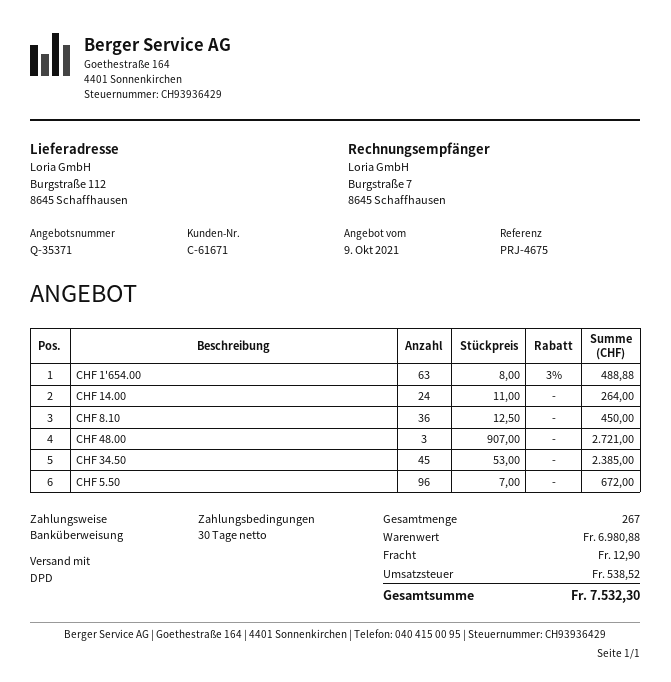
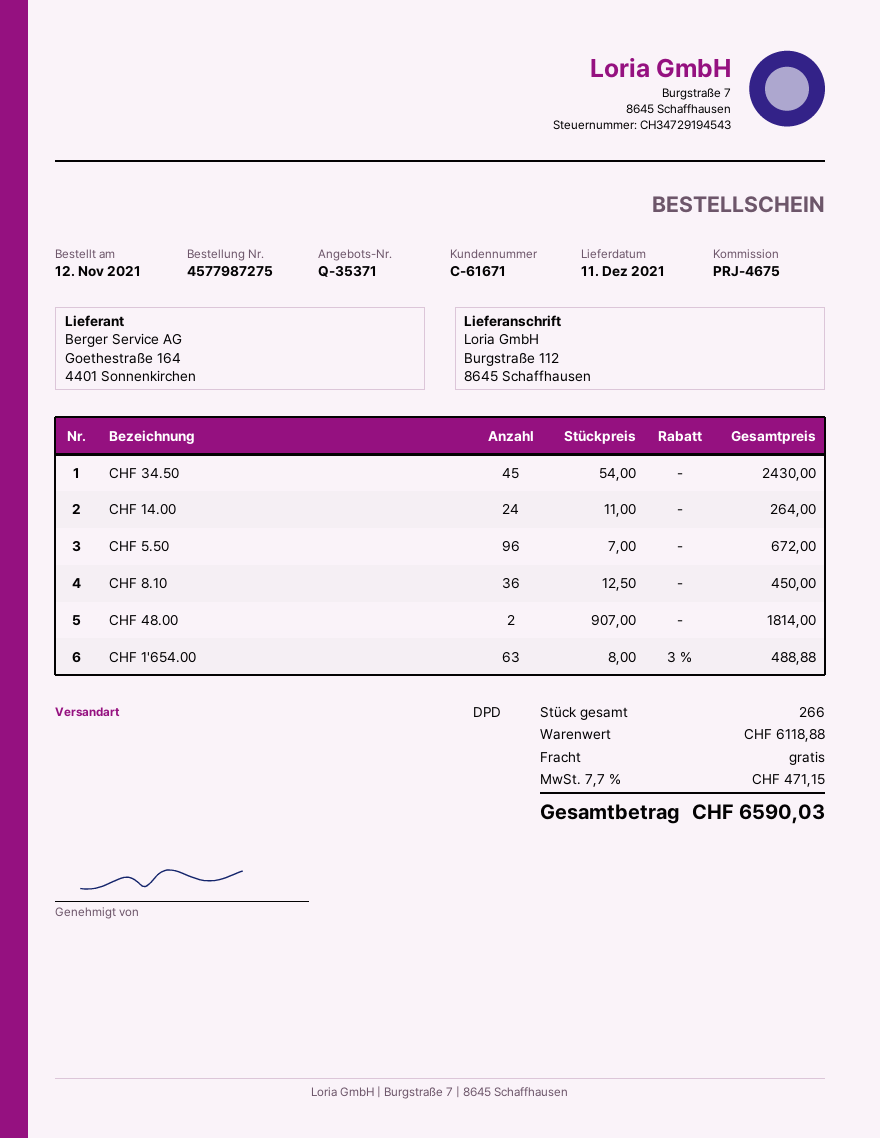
CHF 48.00: 3 x 907.00 = 2721.00 -> 2 x 907.00 = 1814.00
CHF 34.50: 45 x 53.00 = 2385.00 -> 45 x 54.00 = 2430.00
total quantity: 267 -> 266
subtotal: 6980.88 -> 6118.88
shipping: 12.90 -> 0.00
tax: 538.52 -> 471.15
total: 7532.30 -> 6590.03

